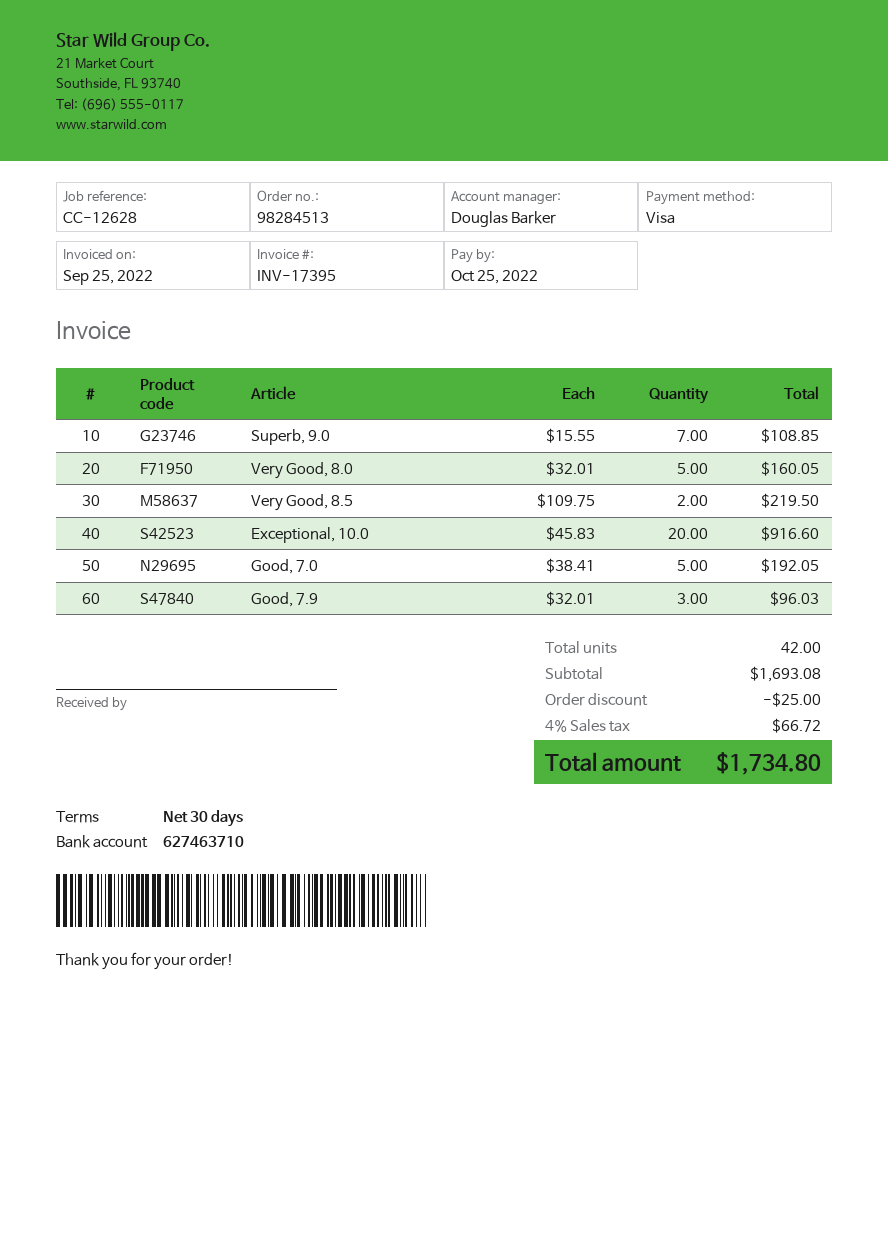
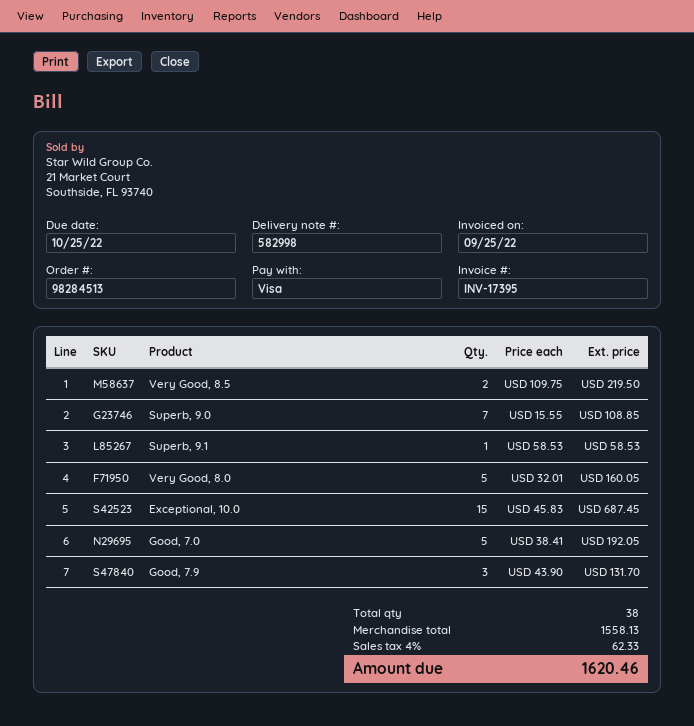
Exceptional, 10.0: 20 x 45.83 = 916.60 -> 15 x 45.83 = 687.45
Good, 7.9: 3 x 32.01 = 96.03 -> 3 x 43.90 = 131.70
Superb, 9.1: none -> 1 x 58.53 = 58.53
total quantity: 42 -> 38
subtotal: 1693.08 -> 1558.13
discount: 25.00 -> none
tax: 4% = 66.72 -> 4% = 62.33
total: 1734.80 -> 1620.46

